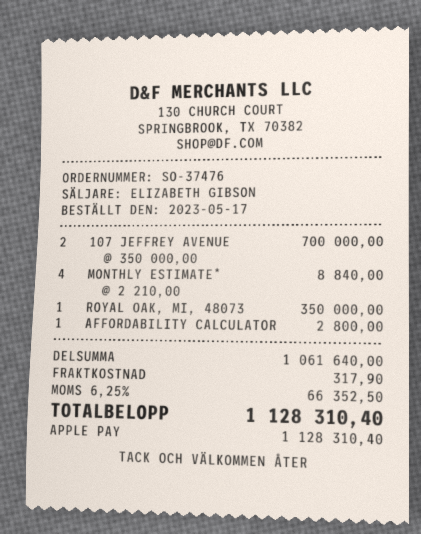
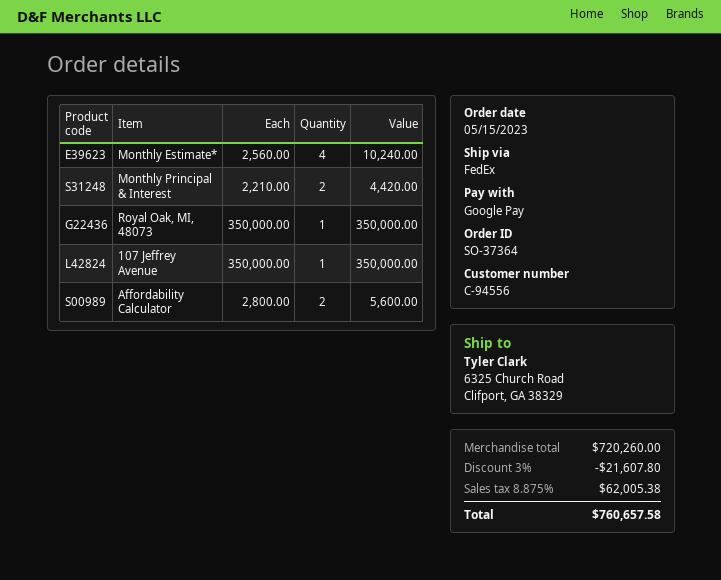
order number: SO-37476 -> SO-37364
order date: 2023-05-17 -> 2023-05-15
payment method: Apple Pay -> Google Pay
107 JEFFREY AVENUE: 2 x 350000.00 = 700000.00 -> 1 x 350000.00 = 350000.00
MONTHLY ESTIMATE*: 4 x 2210.00 = 8840.00 -> 4 x 2560.00 = 10240.00
AFFORDABILITY CALCULATOR: 1 x 2800.00 = 2800.00 -> 2 x 2800.00 = 5600.00
Monthly Principal & Interest: none -> 2 x 2210.00 = 4420.00
subtotal: 1061640.00 -> 720260.00
discount: none -> 3% = 21607.80
shipping: 317.90 -> none
tax: 6.25% = 66352.50 -> 8.875% = 62005.38
total: 1128310.40 -> 760657.58

